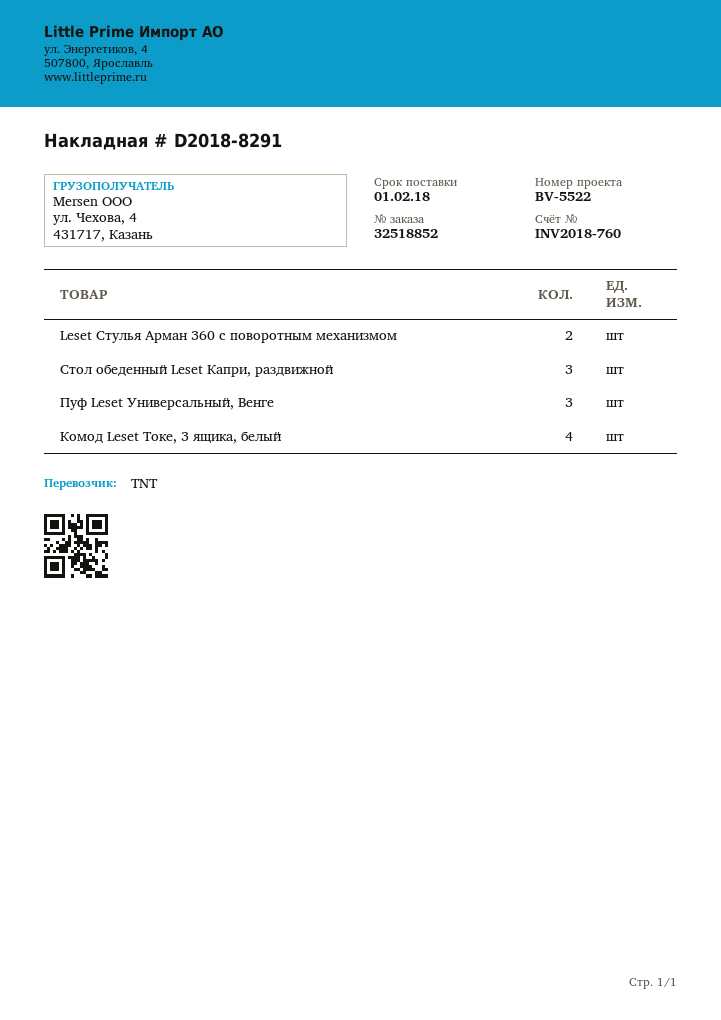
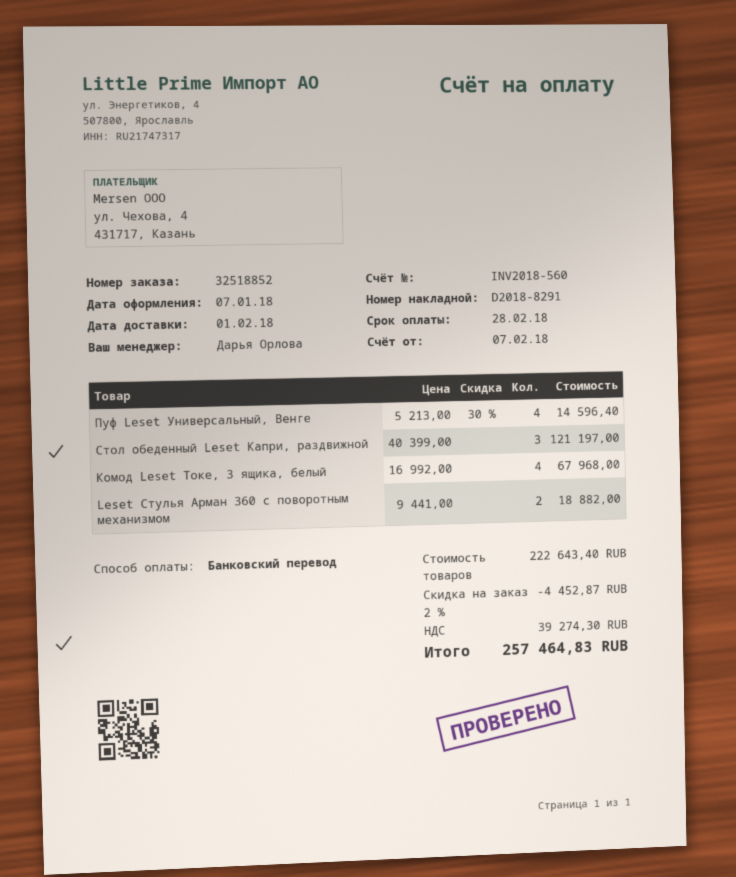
invoice number: INV2018-760 -> INV2018-560
Пуф Leset Универсальный, Венге: 3 -> 4

